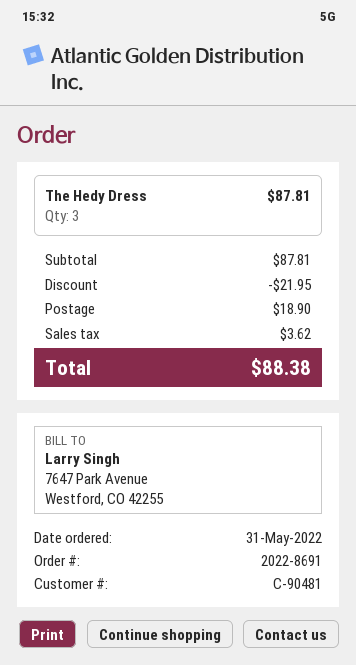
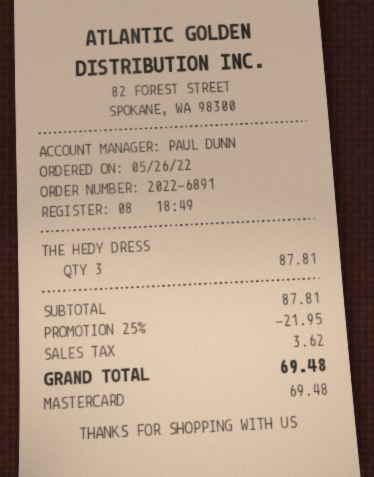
order number: 2022-8691 -> 2022-6891
order date: 2022-05-31 -> 2022-05-26
shipping: 18.90 -> none
total: 88.38 -> 69.48

